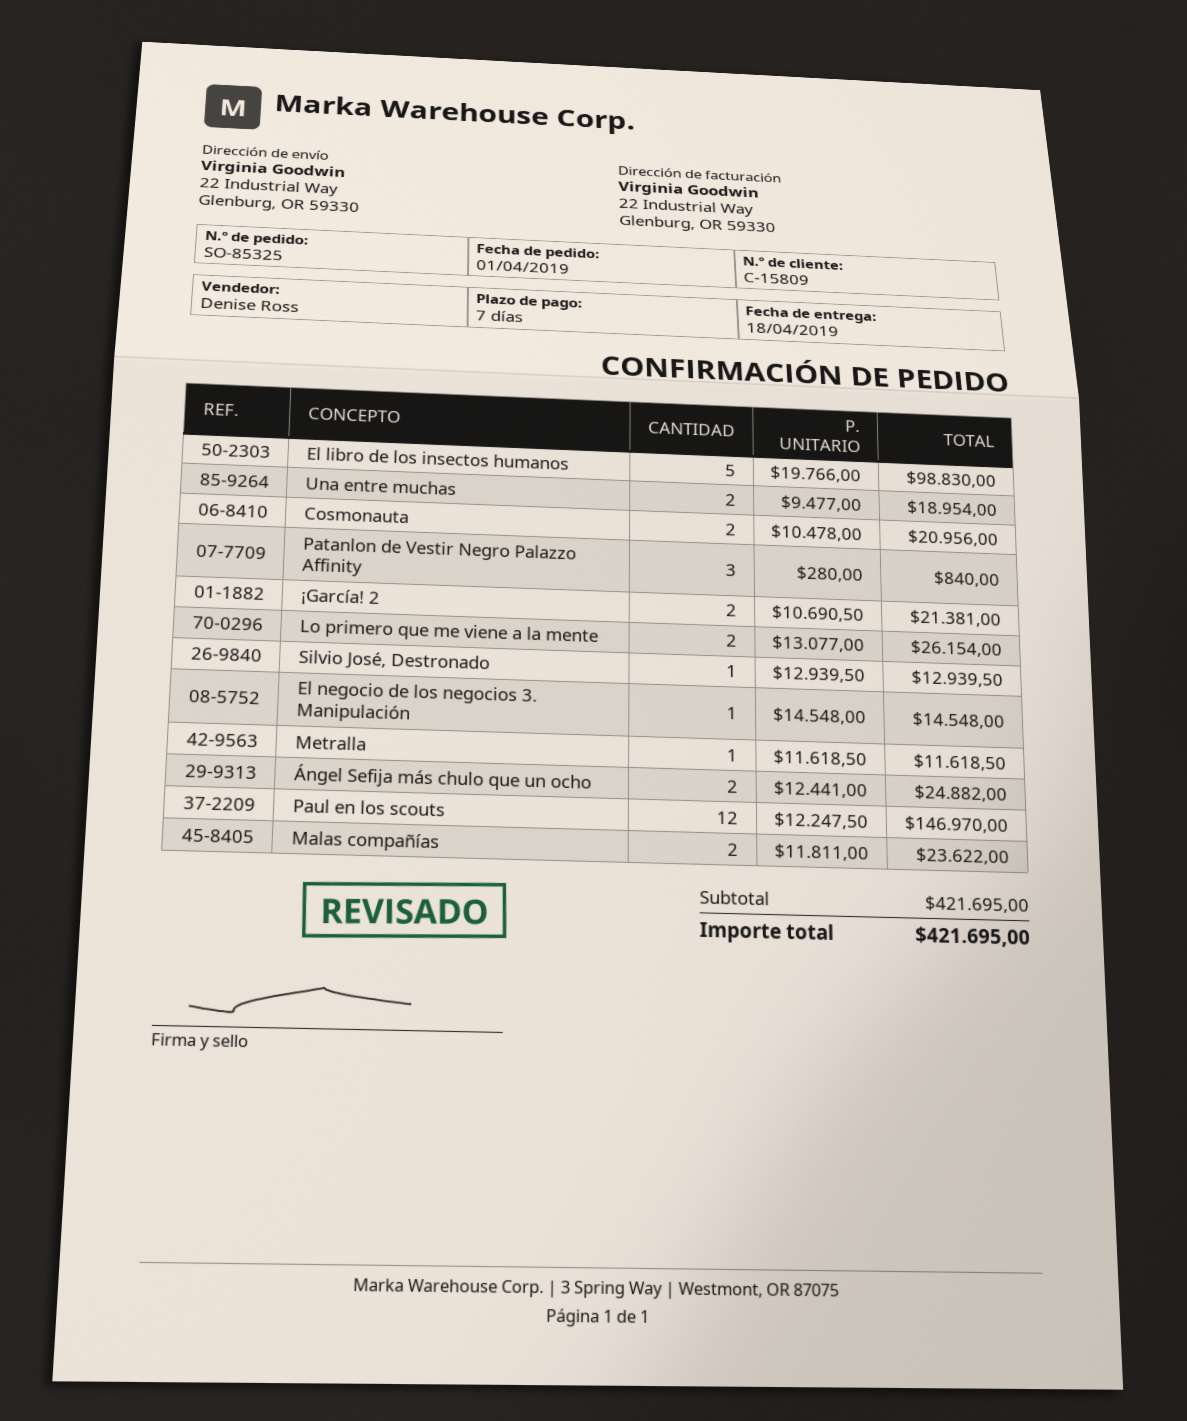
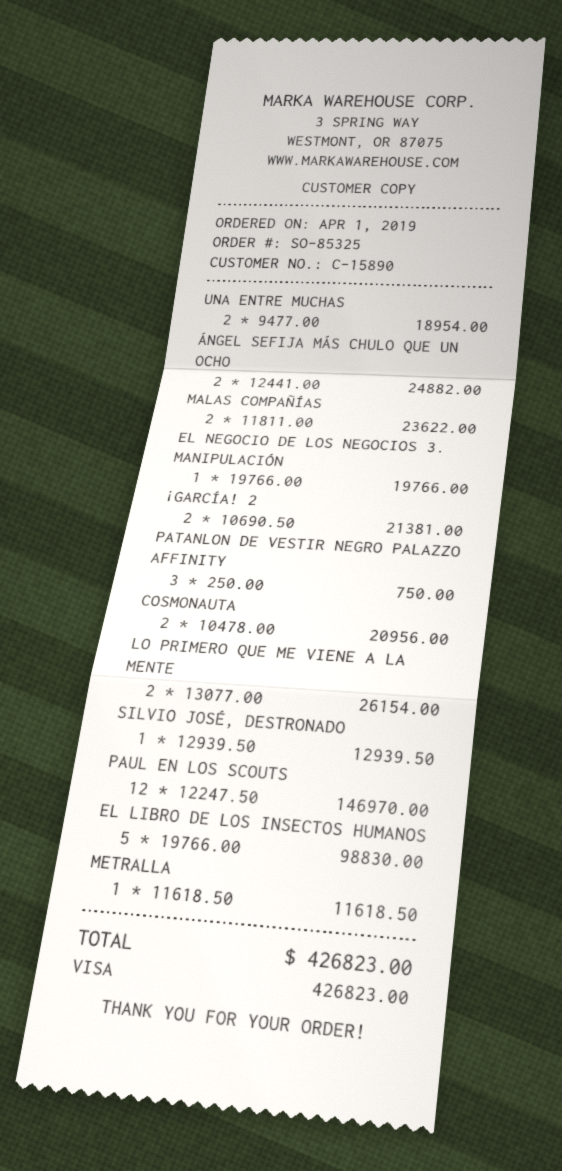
customer number: C-15809 -> C-15890
Patanlon de Vestir Negro Palazzo Affinity: 3 x 280.00 = 840.00 -> 3 x 250.00 = 750.00
El negocio de los negocios 3. Manipulación: 1 x 14548.00 = 14548.00 -> 1 x 19766.00 = 19766.00
total: 421695.00 -> 426823.00

